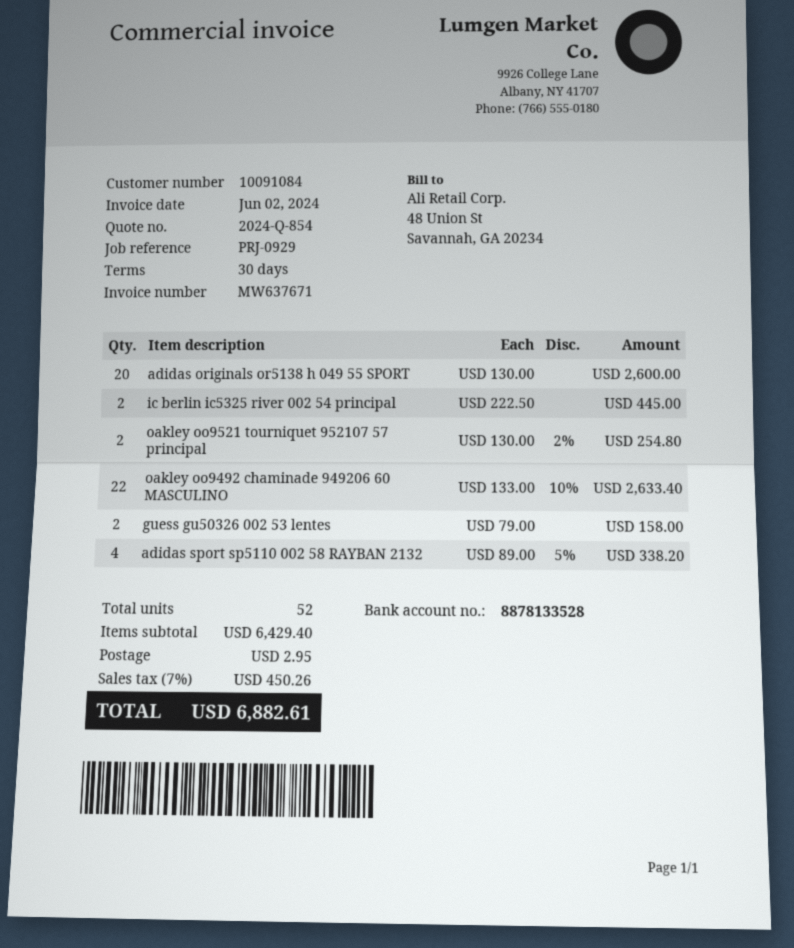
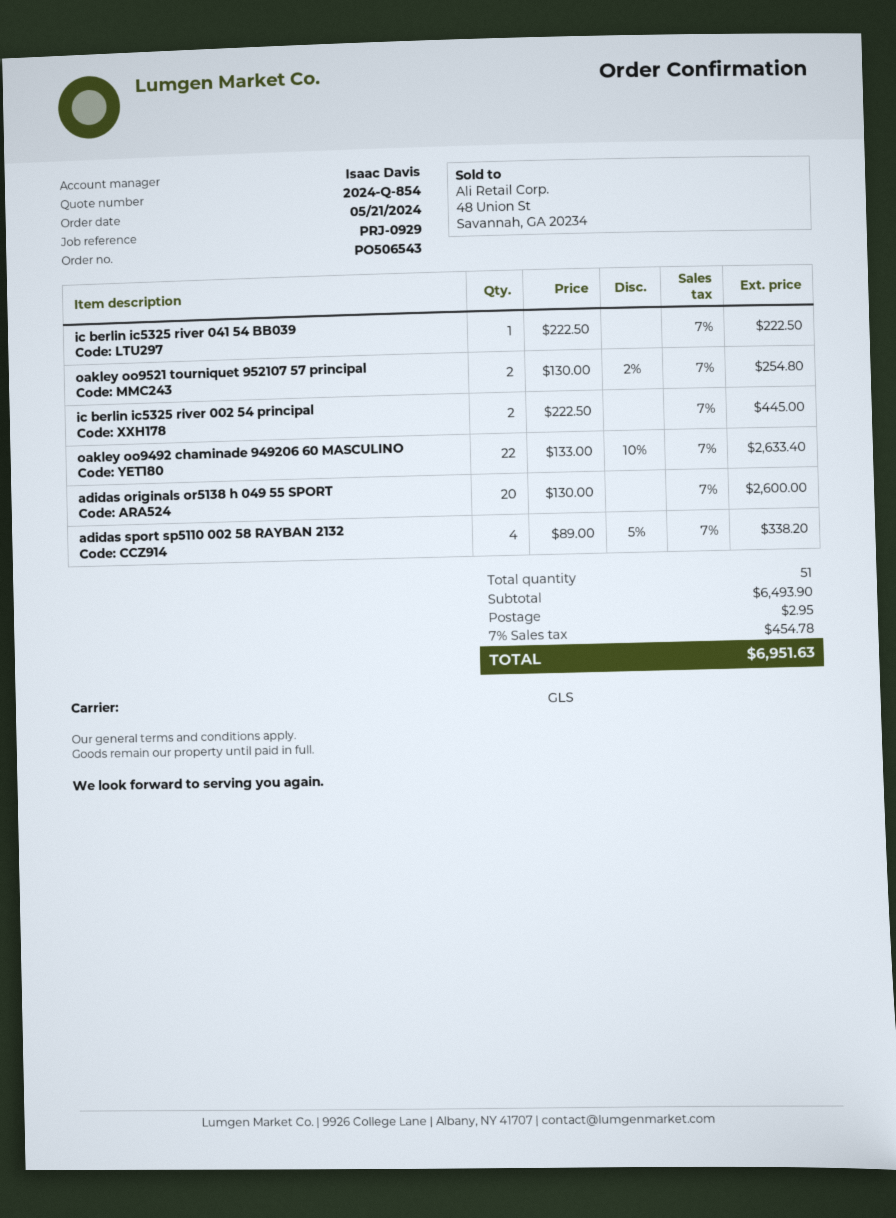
guess gu50326 002 53 lentes: 2 x 79.00 = 158.00 -> none
ic berlin ic5325 river 041 54 BB039: none -> 1 x 222.50 = 222.50
total quantity: 52 -> 51
subtotal: 6429.40 -> 6493.90
tax: 7% = 450.26 -> 7% = 454.78
total: 6882.61 -> 6951.63

